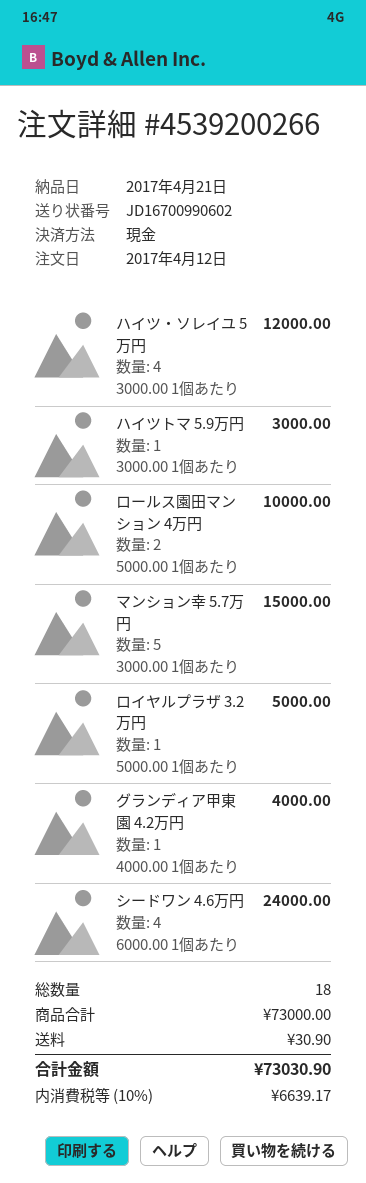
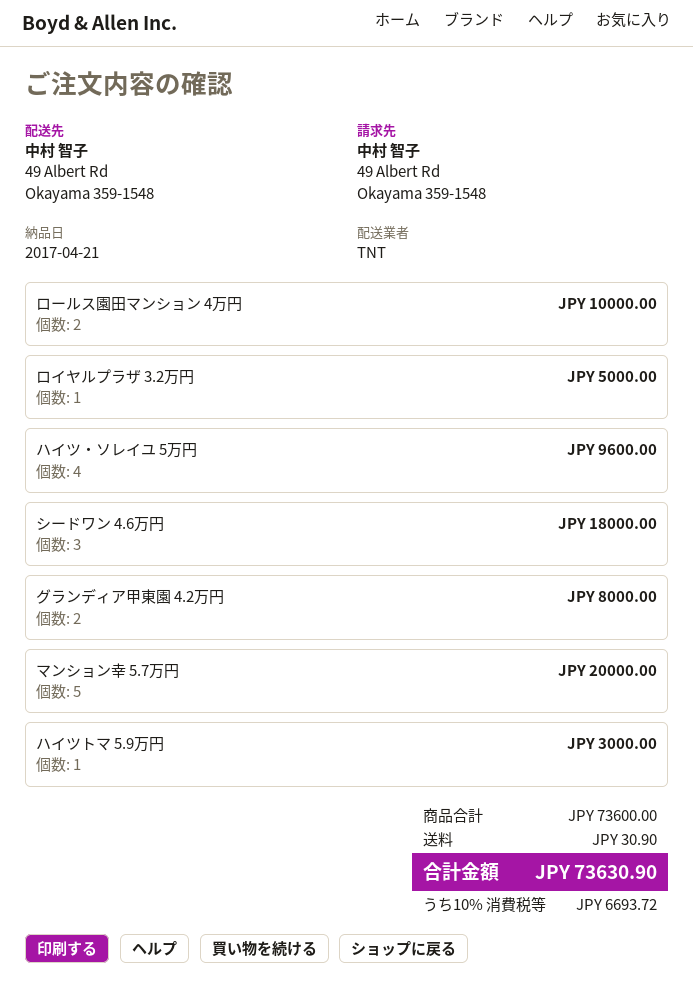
ハイツ・ソレイユ 5万円: 4 for 12000.00 -> 4 for 9600.00
マンション幸 5.7万円: 5 for 15000.00 -> 5 for 20000.00
グランディア甲東園 4.2万円: 1 for 4000.00 -> 2 for 8000.00
シードワン 4.6万円: 4 for 24000.00 -> 3 for 18000.00
subtotal: 73000.00 -> 73600.00
tax: 10% = 6639.17 -> 10% = 6693.72
total: 73030.90 -> 73630.90

